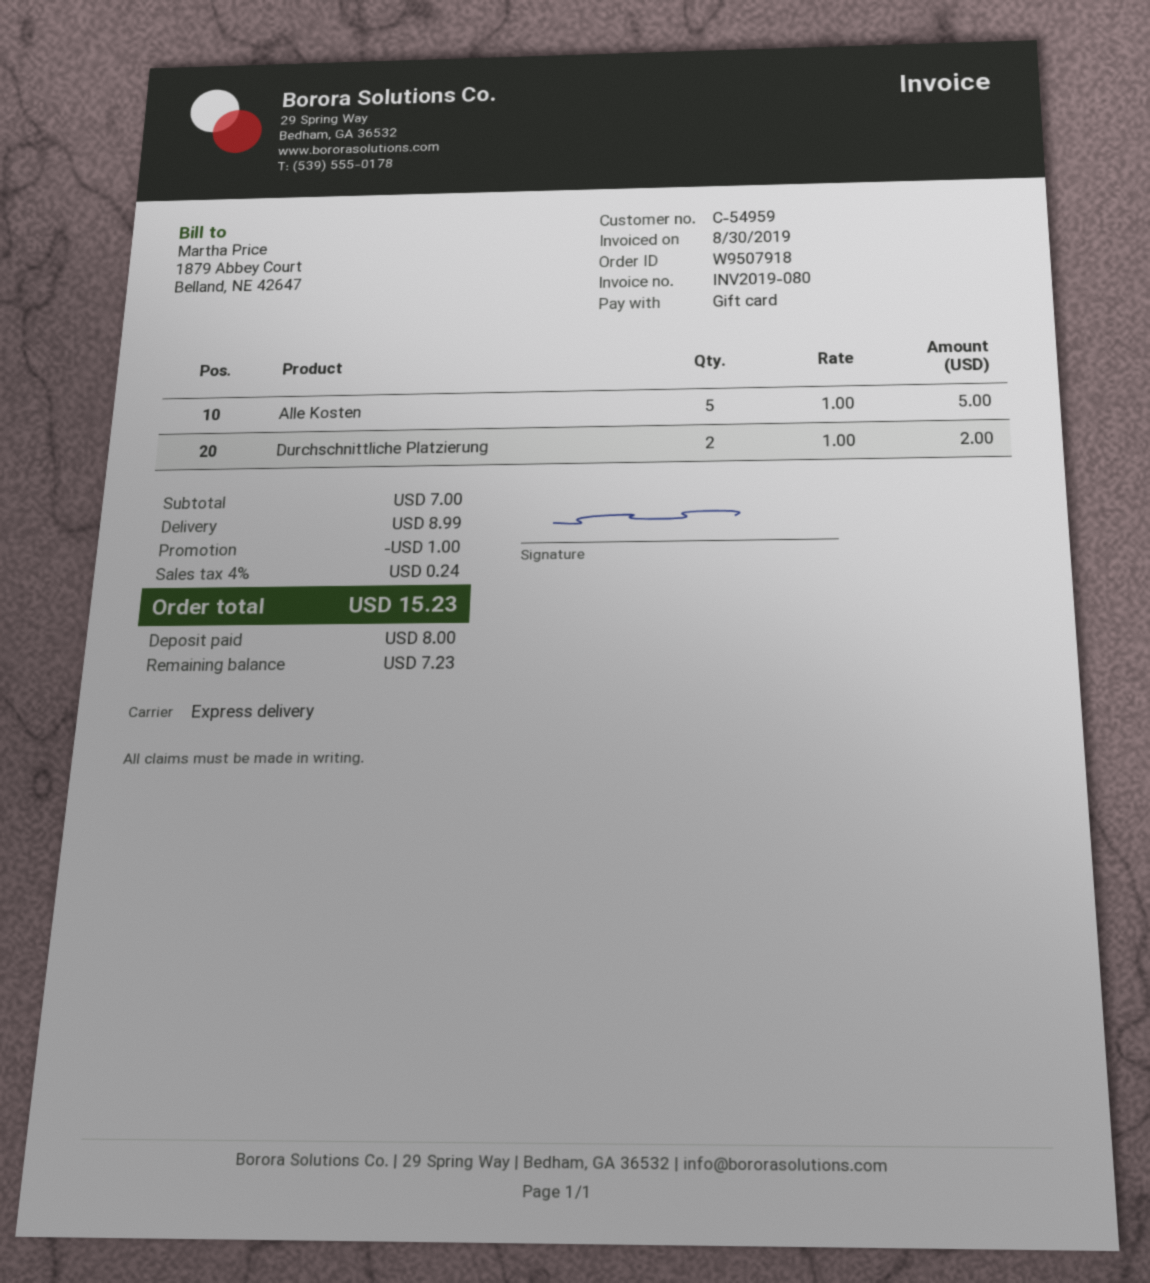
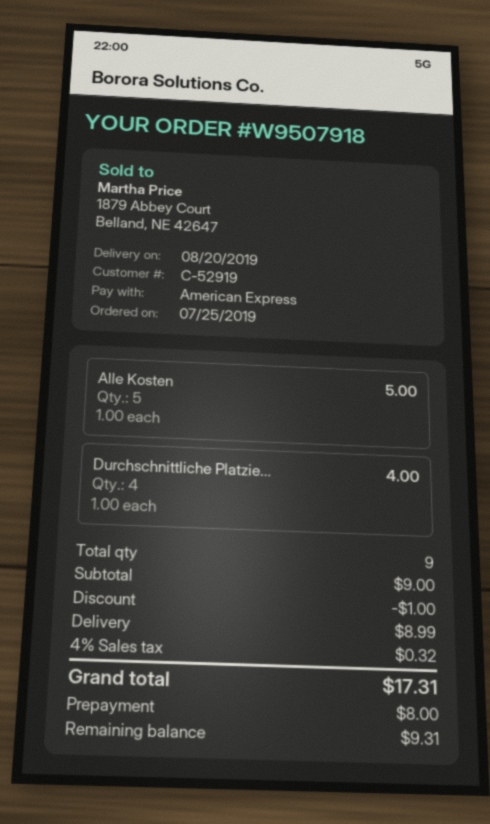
customer number: C-54959 -> C-52919
payment method: gift card -> American Express
Durchschnittliche Platzierung: 2 x 1.00 = 2.00 -> 4 x 1.00 = 4.00
subtotal: 7.00 -> 9.00
tax: 4% = 0.24 -> 4% = 0.32
total: 15.23 -> 17.31
balance: 7.23 -> 9.31

